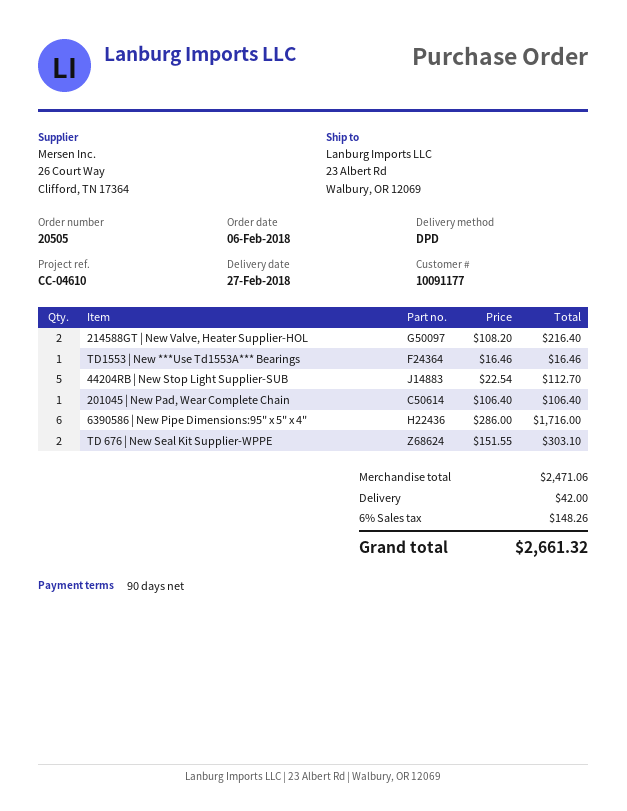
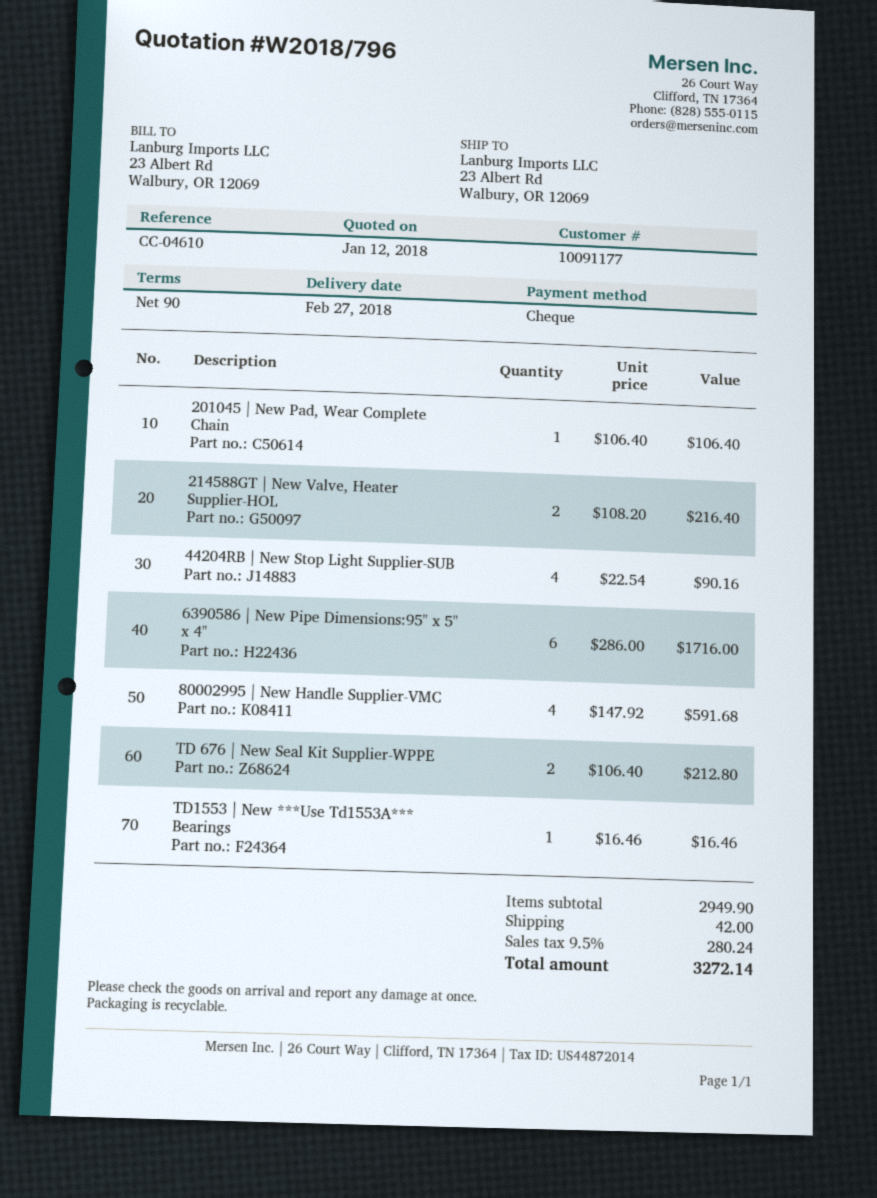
44204RB | New Stop Light Supplier-SUB: 5 x 22.54 = 112.70 -> 4 x 22.54 = 90.16
TD 676 | New Seal Kit Supplier-WPPE: 2 x 151.55 = 303.10 -> 2 x 106.40 = 212.80
80002995 | New Handle Supplier-VMC: none -> 4 x 147.92 = 591.68
subtotal: 2471.06 -> 2949.90
tax: 6% = 148.26 -> 9.5% = 280.24
total: 2661.32 -> 3272.14

